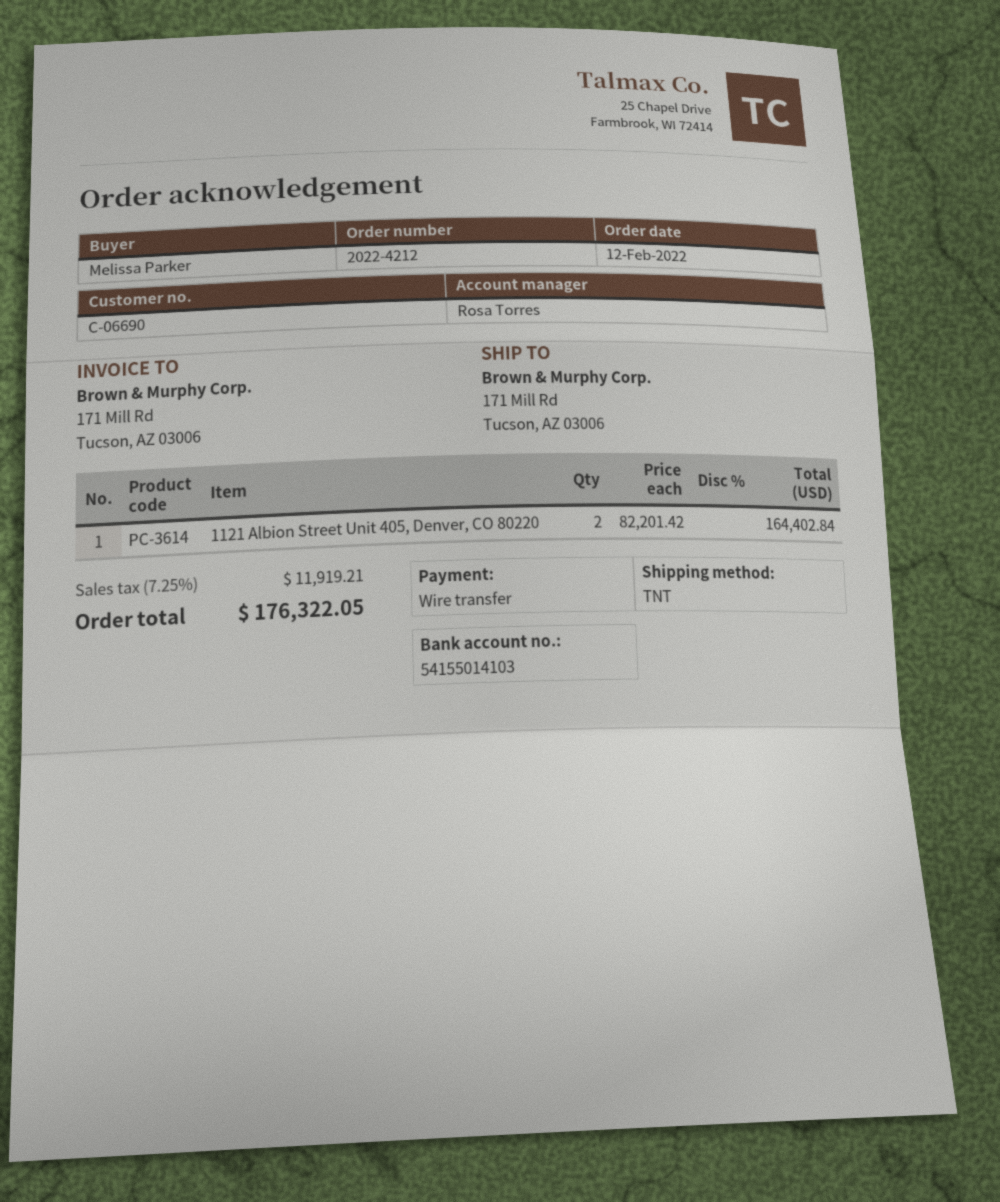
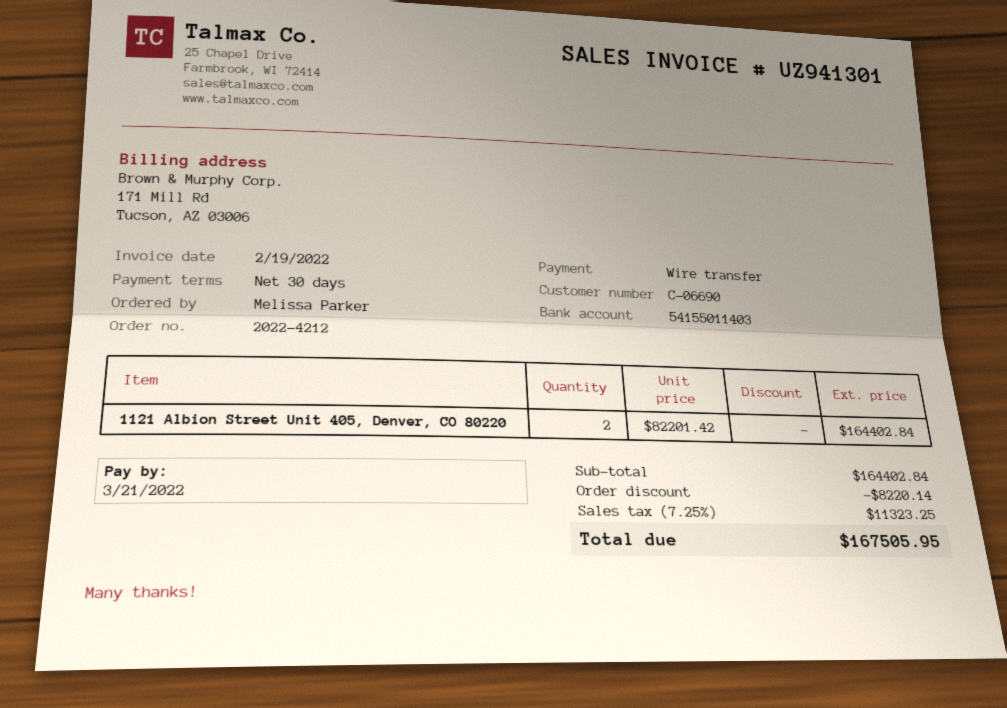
bank account: 54155014103 -> 54155011403
discount: none -> 8220.14
tax: 7.25% = 11919.21 -> 7.25% = 11323.25
total: 176322.05 -> 167505.95

